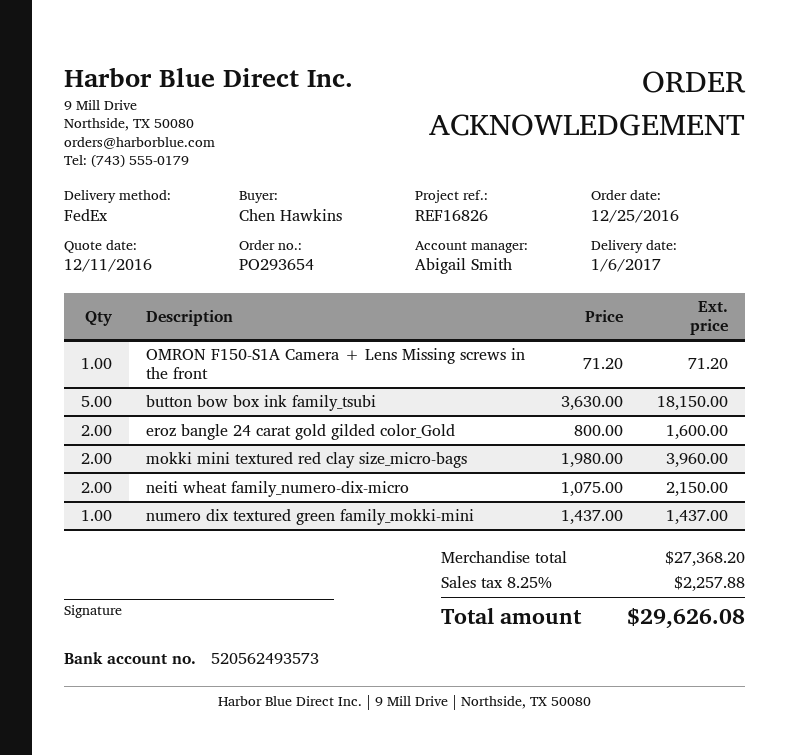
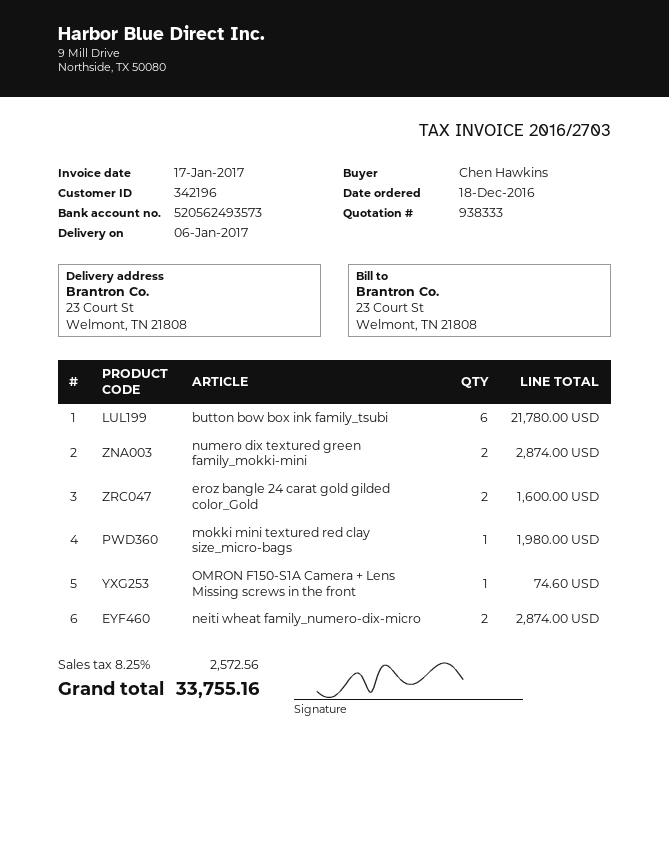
order date: 2016-12-25 -> 2016-12-18
OMRON F150-S1A Camera + Lens Missing screws in the front: 1 for 71.20 -> 1 for 74.60
button bow box ink family_tsubi: 5 for 18150.00 -> 6 for 21780.00
mokki mini textured red clay size_micro-bags: 2 for 3960.00 -> 1 for 1980.00
neiti wheat family_numero-dix-micro: 2 for 2150.00 -> 2 for 2874.00
numero dix textured green family_mokki-mini: 1 for 1437.00 -> 2 for 2874.00
tax: 8.25% = 2257.88 -> 8.25% = 2572.56
total: 29626.08 -> 33755.16

